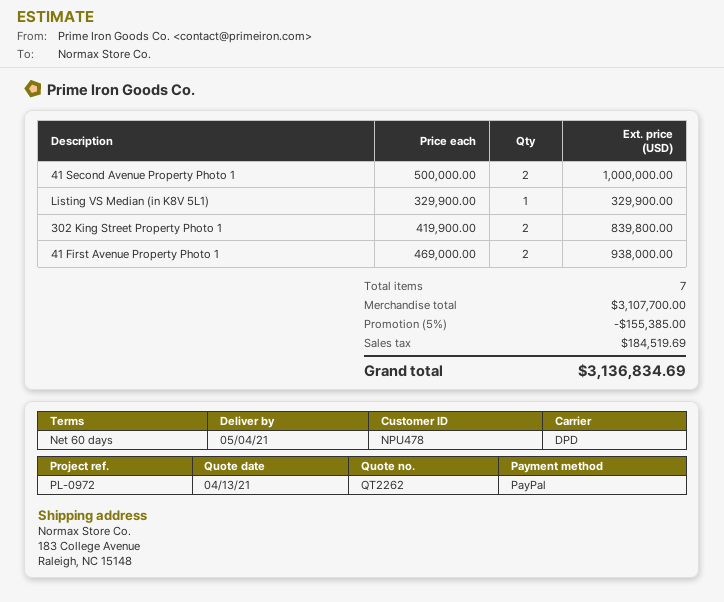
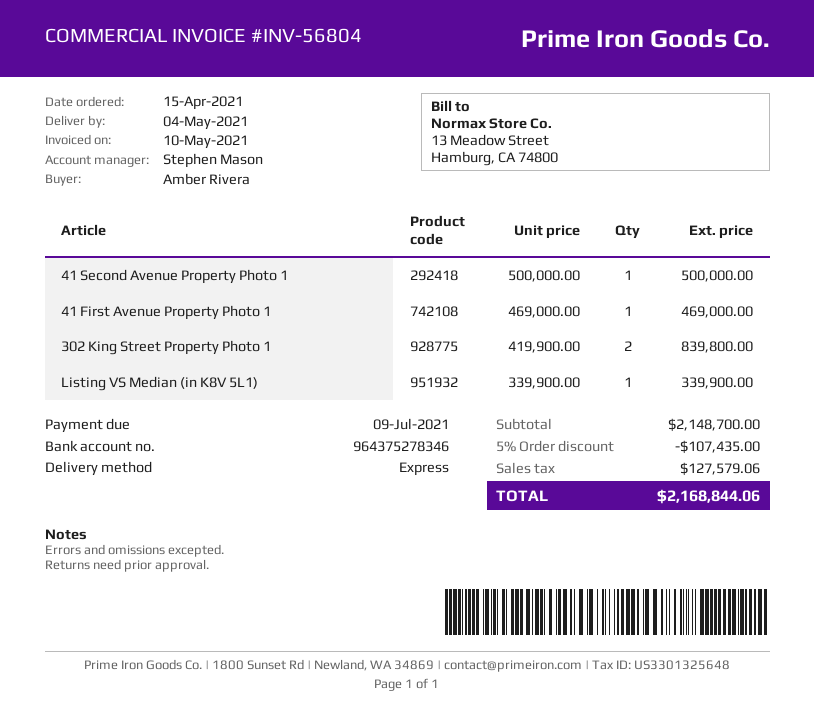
shipping method: DPD -> express
41 Second Avenue Property Photo 1: 2 x 500000.00 = 1000000.00 -> 1 x 500000.00 = 500000.00
Listing VS Median (in K8V 5L1): 1 x 329900.00 = 329900.00 -> 1 x 339900.00 = 339900.00
41 First Avenue Property Photo 1: 2 x 469000.00 = 938000.00 -> 1 x 469000.00 = 469000.00
subtotal: 3107700.00 -> 2148700.00
discount: 5% = 155385.00 -> 5% = 107435.00
tax: 184519.69 -> 127579.06
total: 3136834.69 -> 2168844.06

